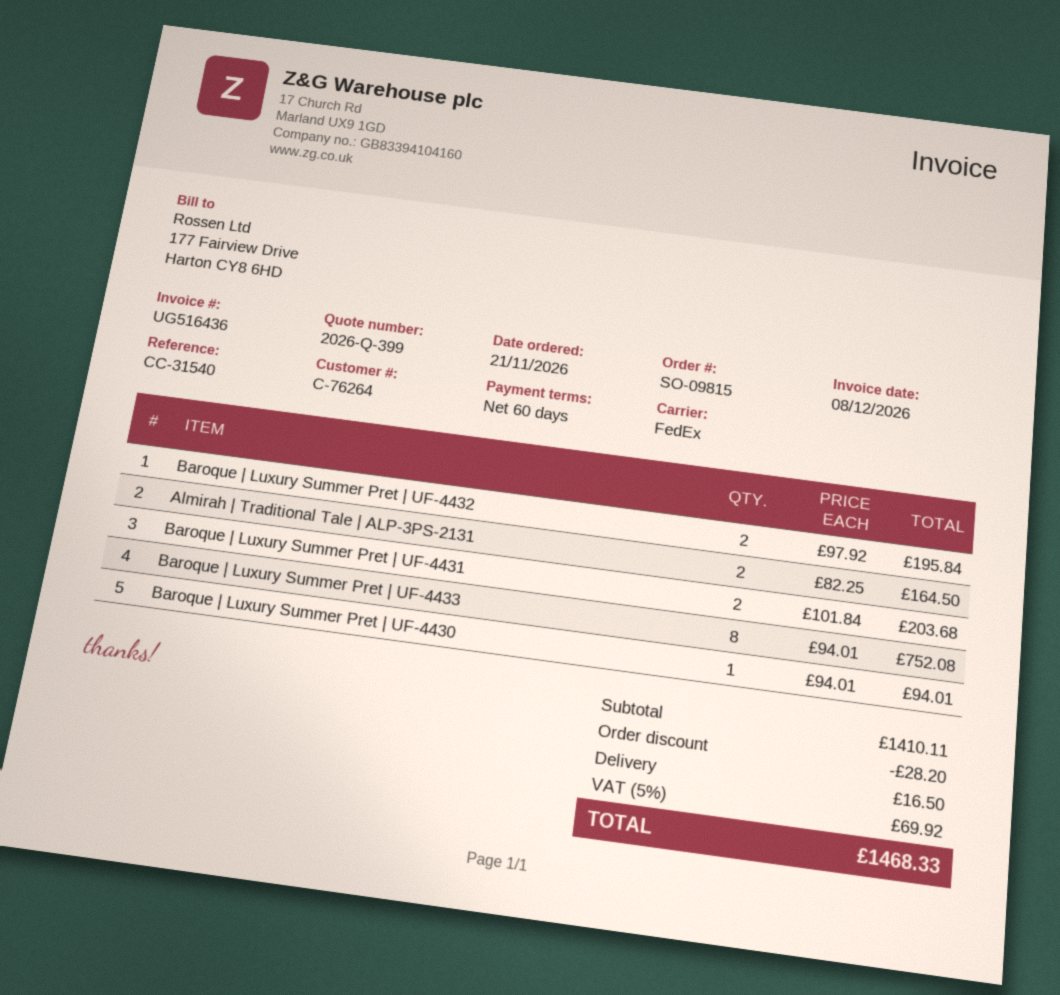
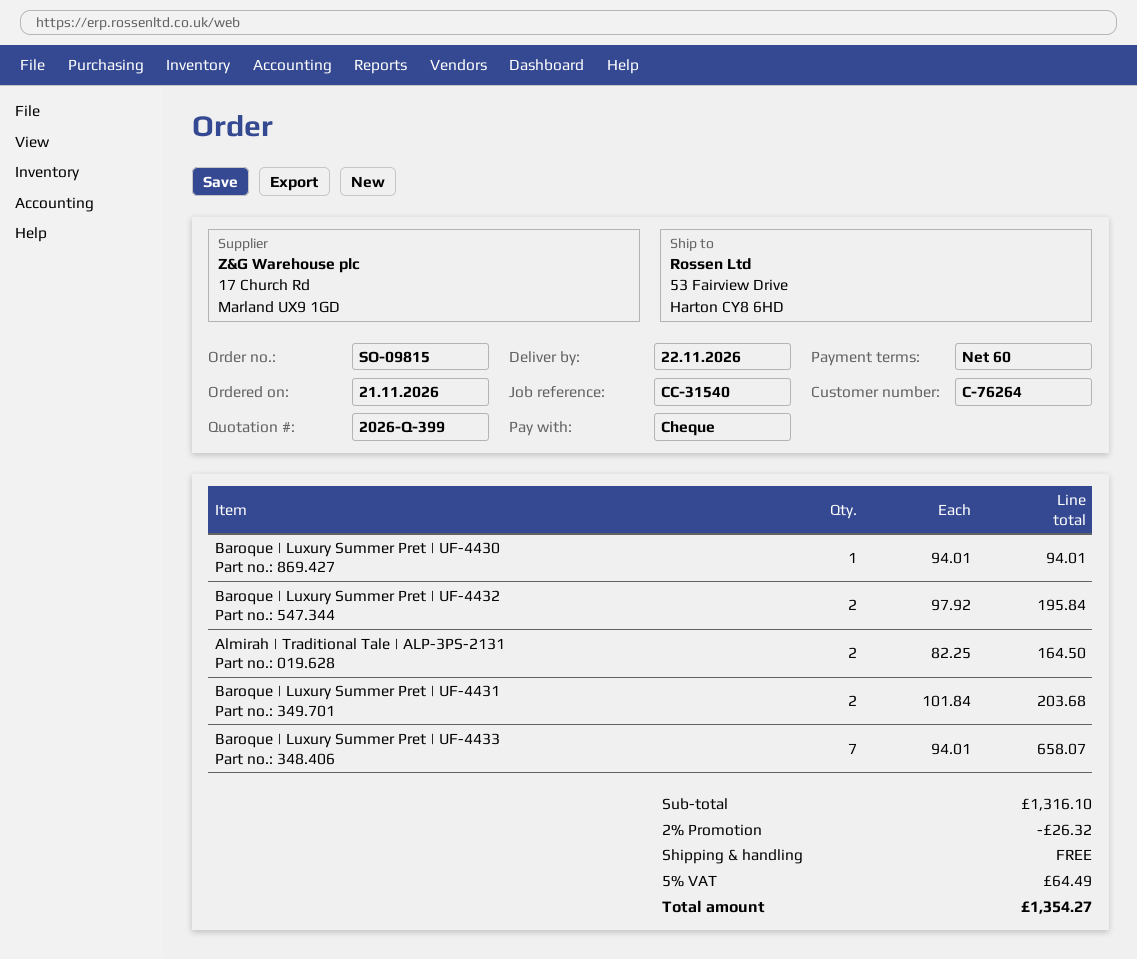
Baroque | Luxury Summer Pret | UF-4433: 8 x 94.01 = 752.08 -> 7 x 94.01 = 658.07
subtotal: 1410.11 -> 1316.10
discount: 28.20 -> 26.32
shipping: 16.50 -> 0.00
tax: 5% = 69.92 -> 5% = 64.49
total: 1468.33 -> 1354.27

